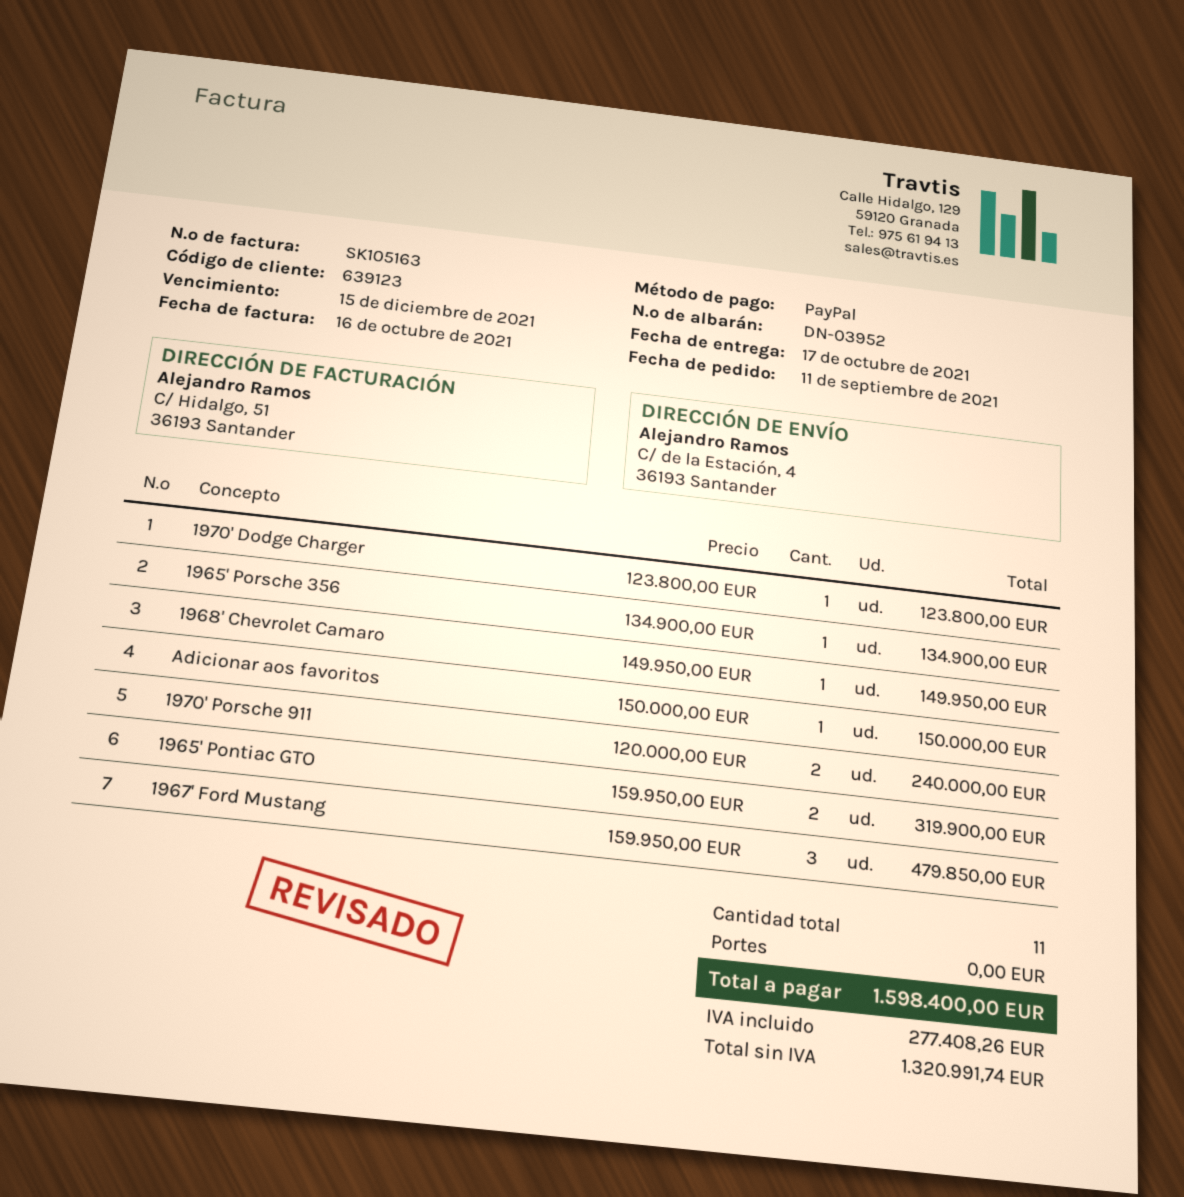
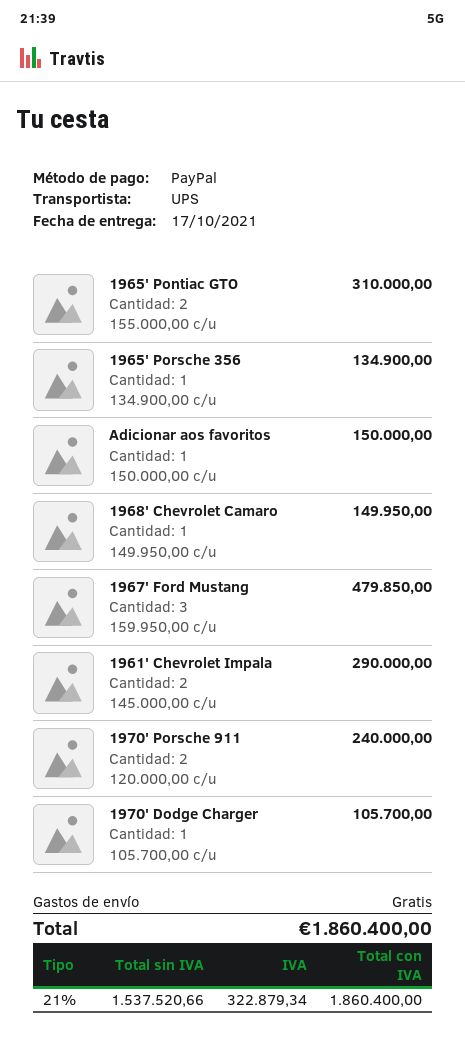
1970' Dodge Charger: 1 x 123800.00 = 123800.00 -> 1 x 105700.00 = 105700.00
1965' Pontiac GTO: 2 x 159950.00 = 319900.00 -> 2 x 155000.00 = 310000.00
1961' Chevrolet Impala: none -> 2 x 145000.00 = 290000.00
net: 1320991.74 -> 1537520.66
tax: 277408.26 -> 322879.34
total: 1598400.00 -> 1860400.00

